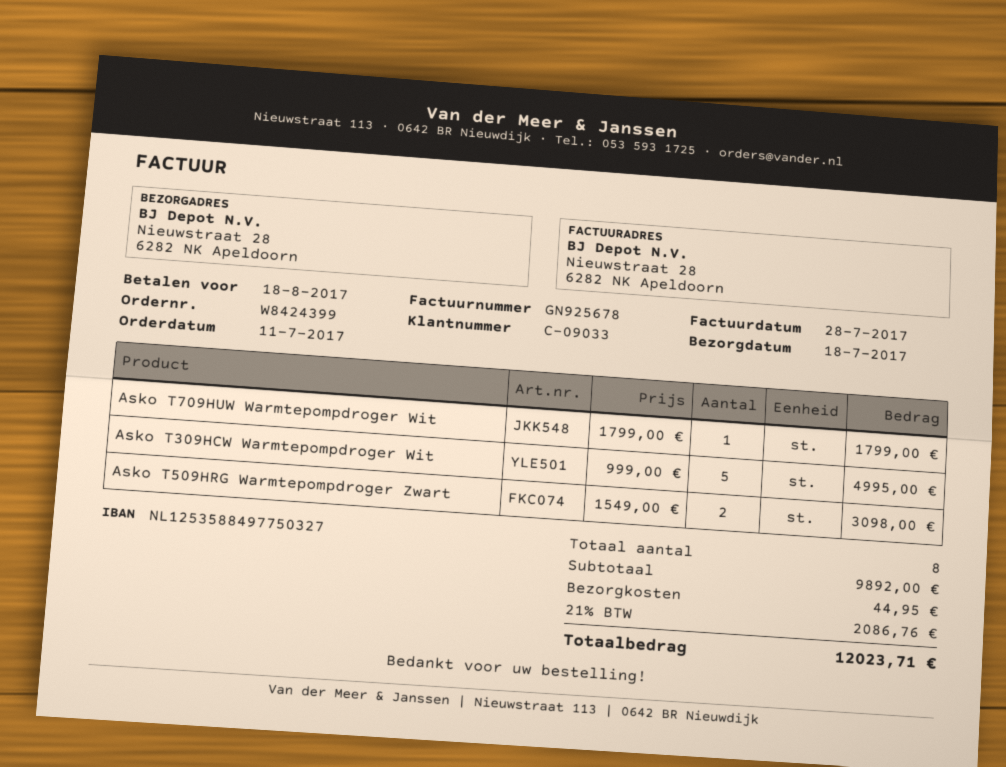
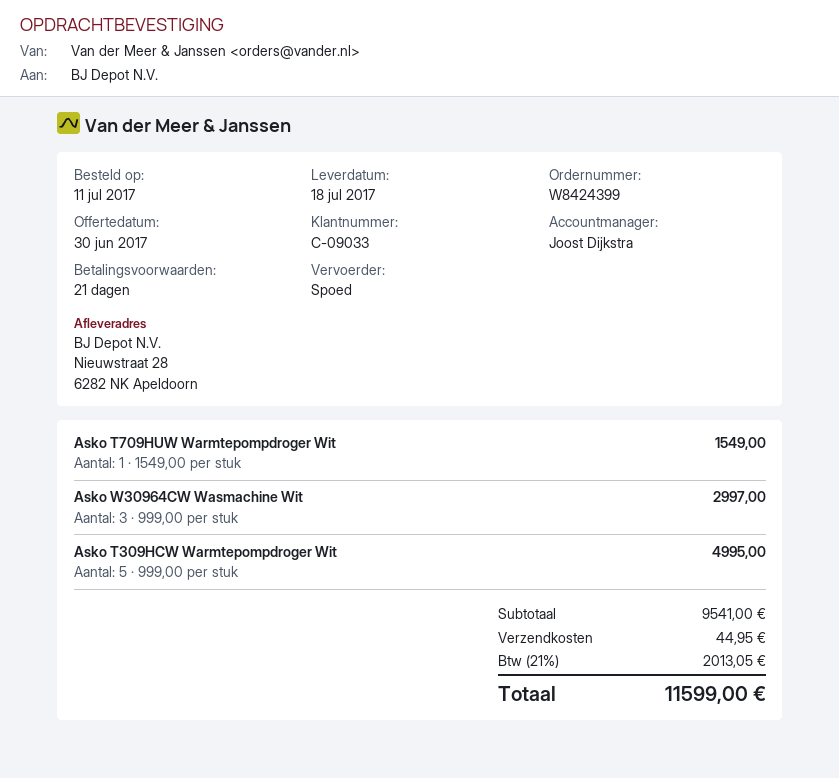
Asko T709HUW Warmtepompdroger Wit: 1 x 1799.00 = 1799.00 -> 1 x 1549.00 = 1549.00
Asko T509HRG Warmtepompdroger Zwart: 2 x 1549.00 = 3098.00 -> none
Asko W30964CW Wasmachine Wit: none -> 3 x 999.00 = 2997.00
subtotal: 9892.00 -> 9541.00
tax: 21% = 2086.76 -> 21% = 2013.05
total: 12023.71 -> 11599.00

